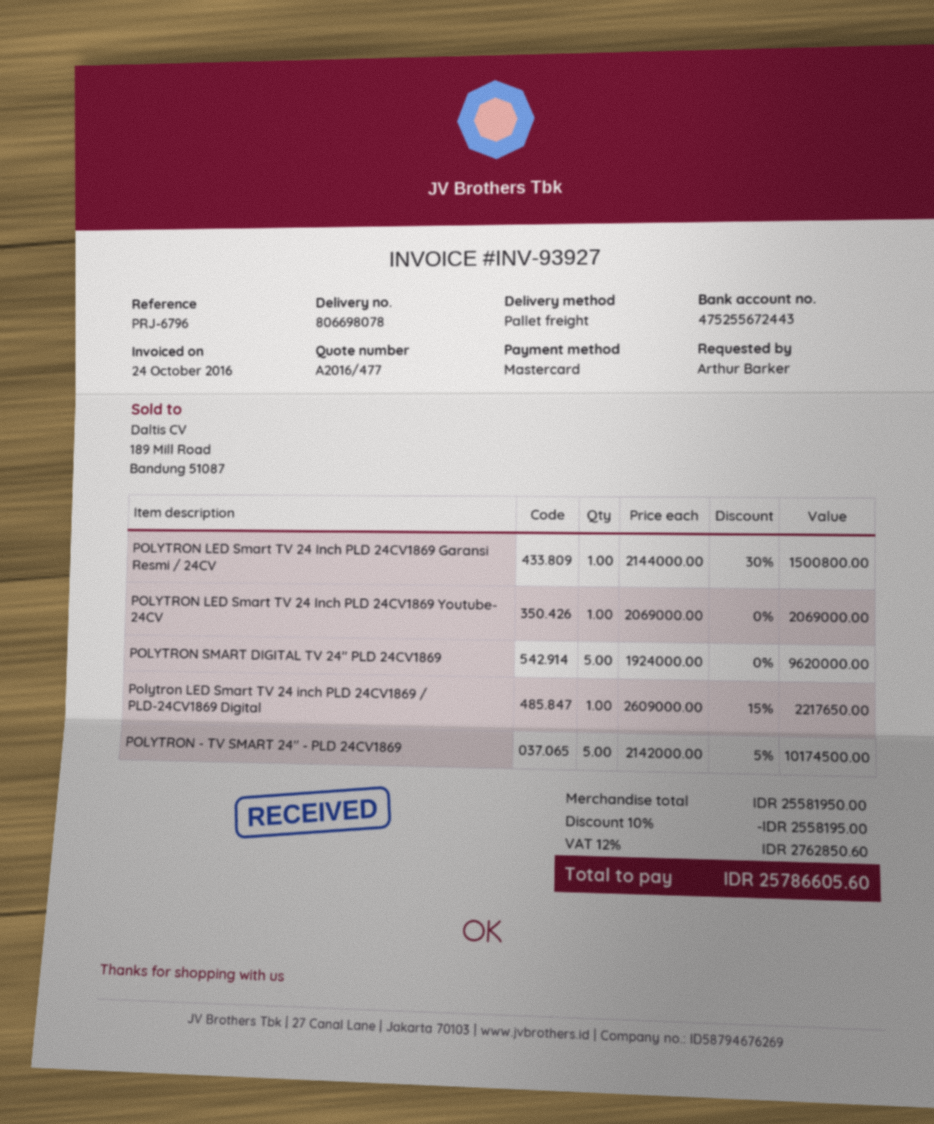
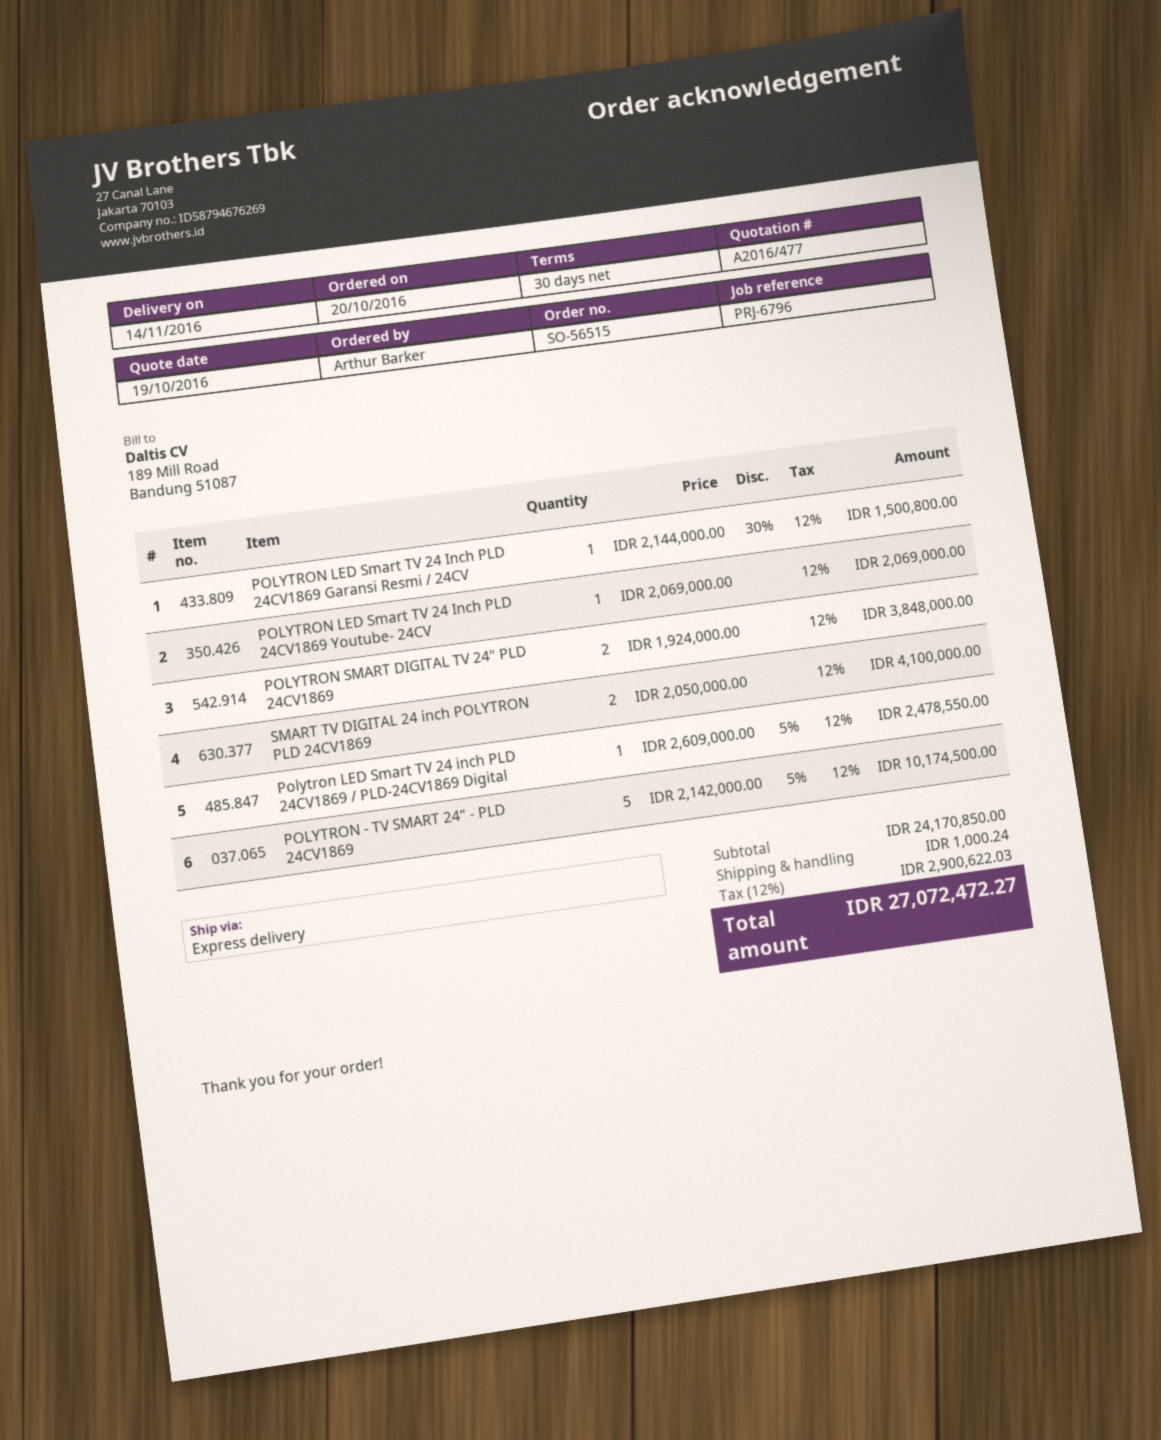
shipping method: pallet freight -> express
POLYTRON SMART DIGITAL TV 24" PLD 24CV1869: 5 x 1924000.00 = 9620000.00 -> 2 x 1924000.00 = 3848000.00
Polytron LED Smart TV 24 inch PLD 24CV1869 / PLD-24CV1869 Digital: 1 x 2609000.00 - 15% = 2217650.00 -> 1 x 2609000.00 - 5% = 2478550.00
SMART TV DIGITAL 24 inch POLYTRON PLD 24CV1869: none -> 2 x 2050000.00 = 4100000.00
subtotal: 25581950.00 -> 24170850.00
discount: 10% = 2558195.00 -> none
shipping: none -> 1000.24
tax: 12% = 2762850.60 -> 12% = 2900622.03
total: 25786605.60 -> 27072472.27

